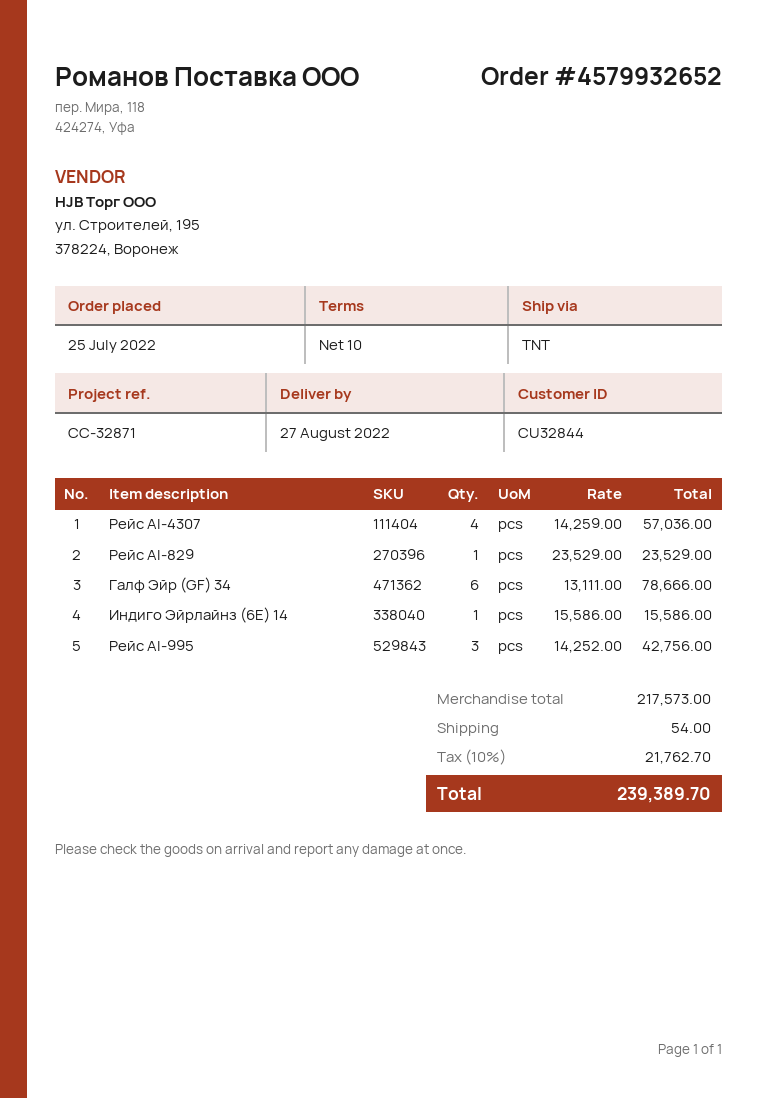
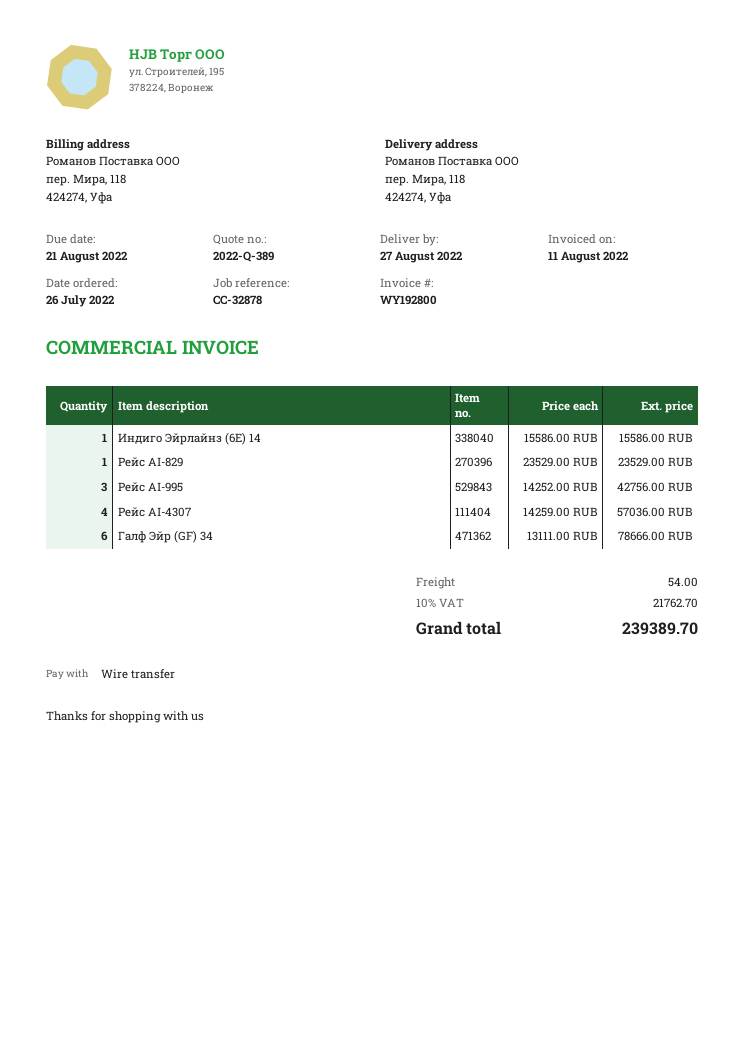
order date: 2022-07-25 -> 2022-07-26
reference: CC-32871 -> CC-32878

